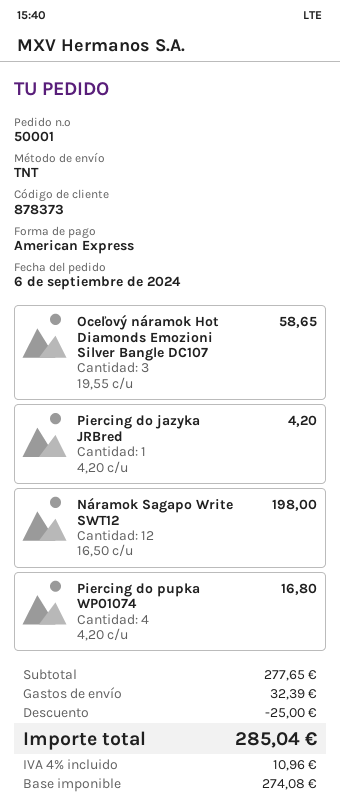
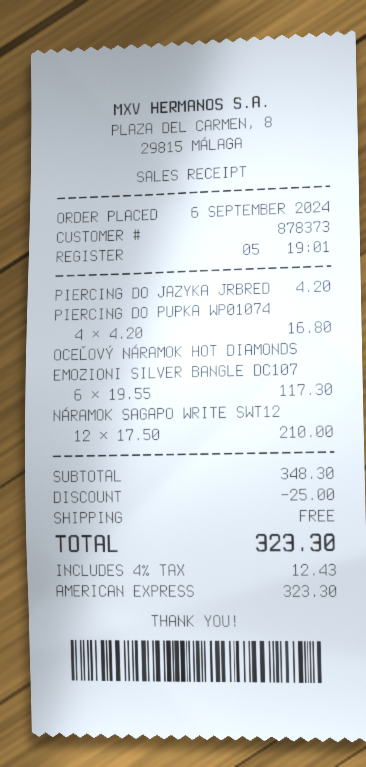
Oceľový náramok Hot Diamonds Emozioni Silver Bangle DC107: 3 x 19.55 = 58.65 -> 6 x 19.55 = 117.30
Náramok Sagapo Write SWT12: 12 x 16.50 = 198.00 -> 12 x 17.50 = 210.00
subtotal: 277.65 -> 348.30
shipping: 32.39 -> 0.00
tax: 4% = 10.96 -> 4% = 12.43
total: 285.04 -> 323.30

